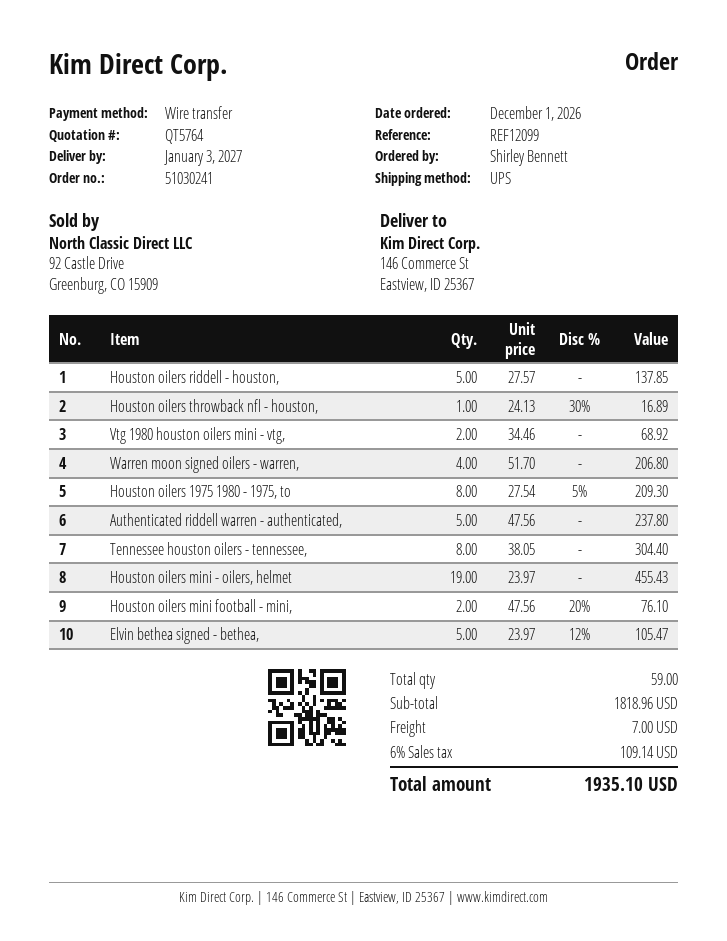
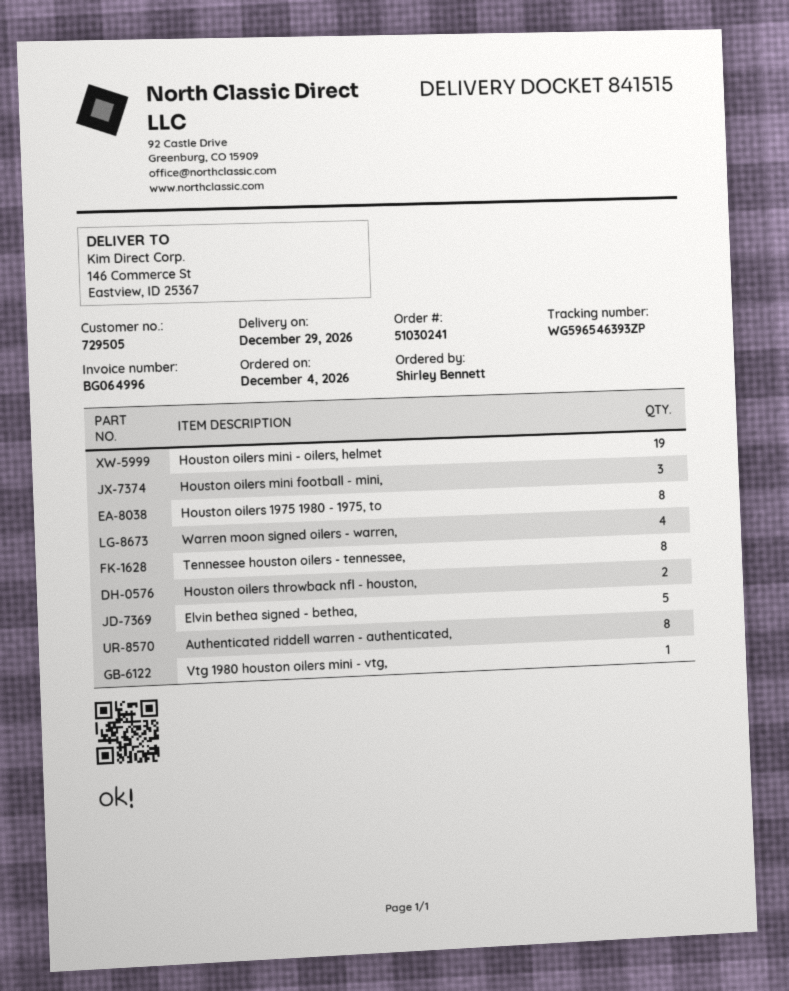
order date: 2026-12-01 -> 2026-12-04
delivery date: 2027-01-03 -> 2026-12-29
Houston oilers riddell - houston,: 5 -> none
Houston oilers throwback nfl - houston,: 1 -> 2
Vtg 1980 houston oilers mini - vtg,: 2 -> 1
Authenticated riddell warren - authenticated,: 5 -> 8
Houston oilers mini football - mini,: 2 -> 3

